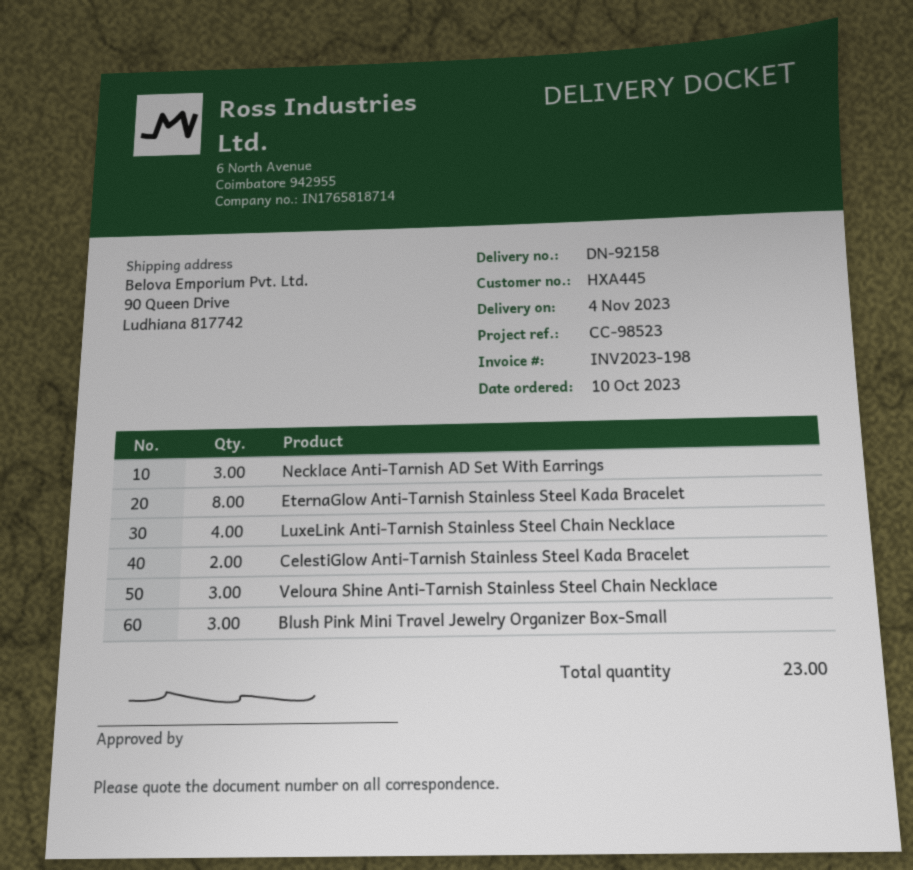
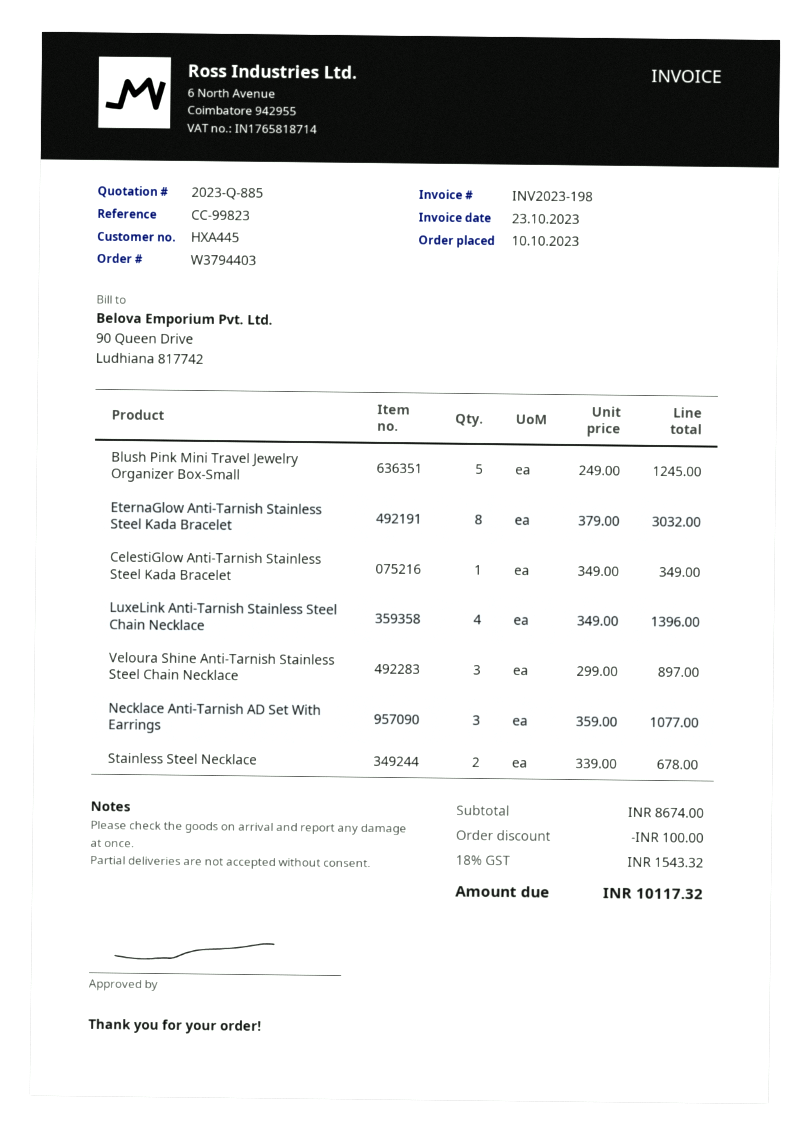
reference: CC-98523 -> CC-99823
CelestiGlow Anti-Tarnish Stainless Steel Kada Bracelet: 2 -> 1
Blush Pink Mini Travel Jewelry Organizer Box-Small: 3 -> 5
Stainless Steel Necklace: none -> 2

